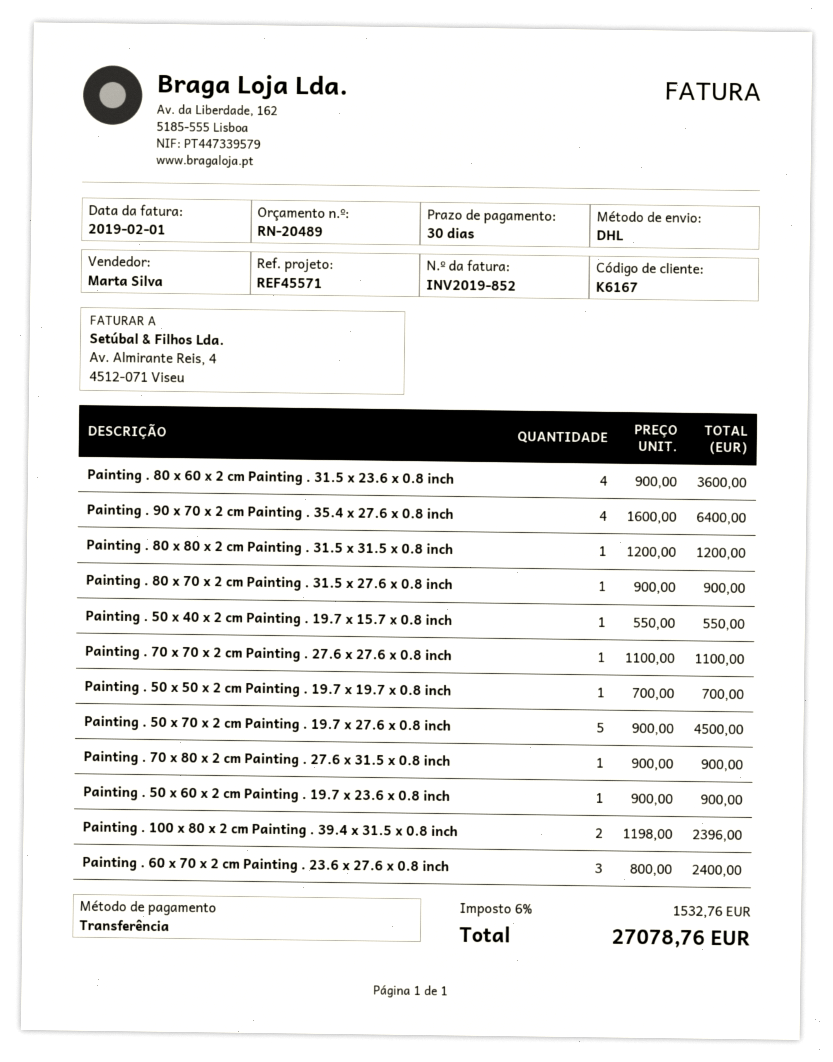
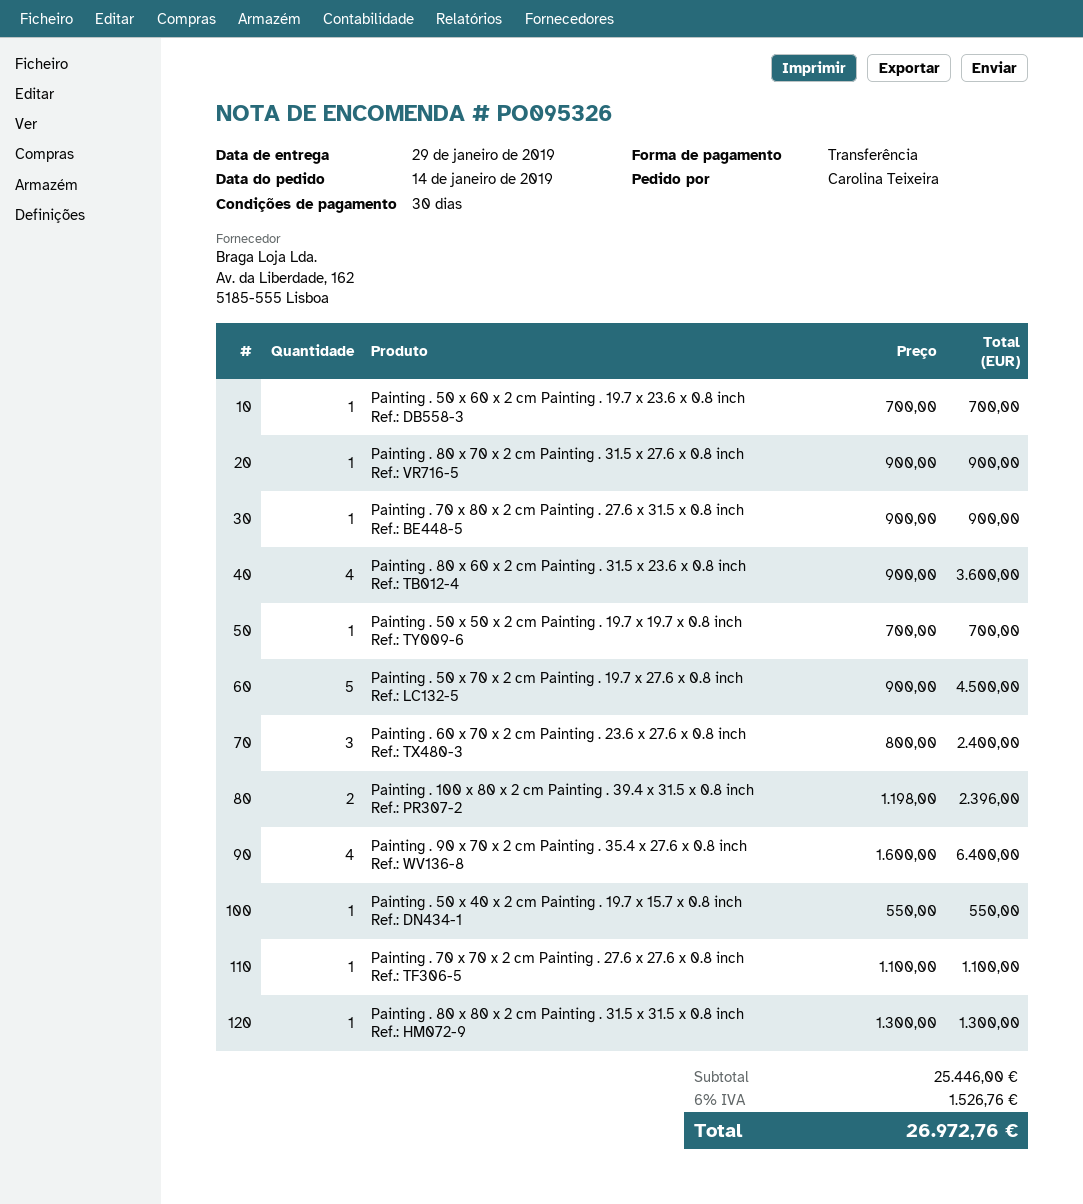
Painting . 80 x 80 x 2 cm Painting . 31.5 x 31.5 x 0.8 inch: 1 x 1200.00 = 1200.00 -> 1 x 1300.00 = 1300.00
Painting . 50 x 60 x 2 cm Painting . 19.7 x 23.6 x 0.8 inch: 1 x 900.00 = 900.00 -> 1 x 700.00 = 700.00
tax: 6% = 1532.76 -> 6% = 1526.76
total: 27078.76 -> 26972.76

